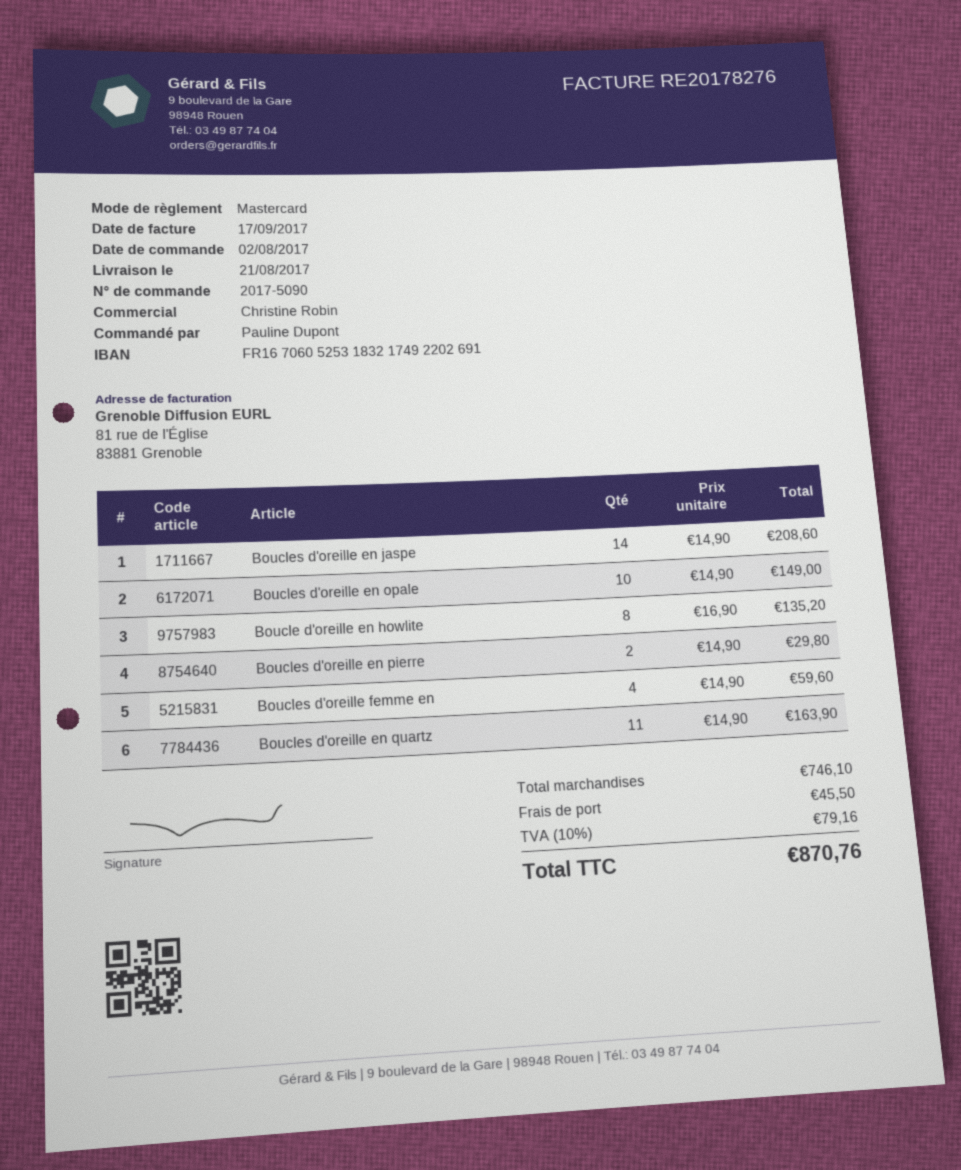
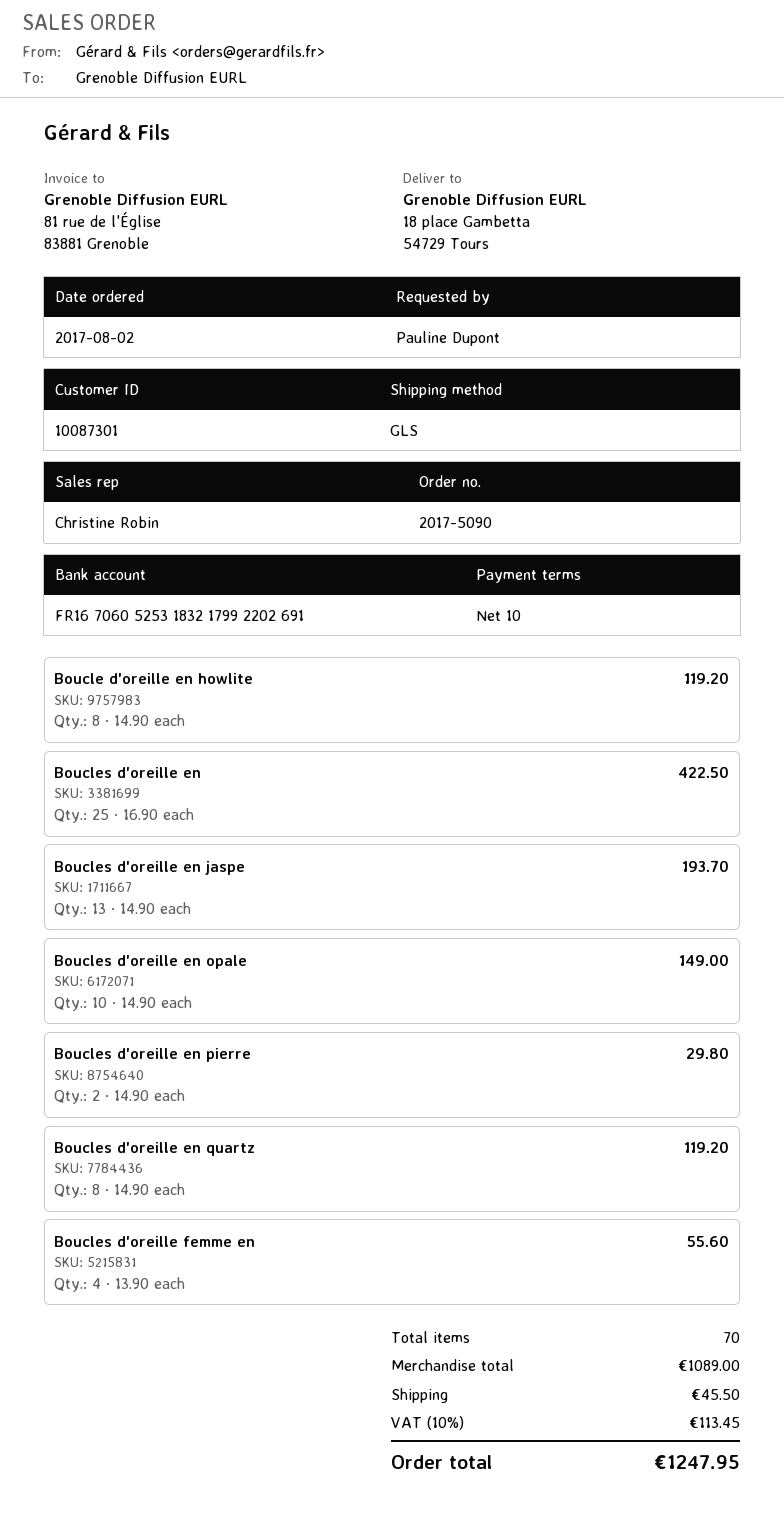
bank account: FR1670605253183217492202691 -> FR1670605253183217992202691
Boucles d'oreille en jaspe: 14 x 14.90 = 208.60 -> 13 x 14.90 = 193.70
Boucle d'oreille en howlite: 8 x 16.90 = 135.20 -> 8 x 14.90 = 119.20
Boucles d'oreille femme en: 4 x 14.90 = 59.60 -> 4 x 13.90 = 55.60
Boucles d'oreille en quartz: 11 x 14.90 = 163.90 -> 8 x 14.90 = 119.20
Boucles d'oreille en: none -> 25 x 16.90 = 422.50
subtotal: 746.10 -> 1089.00
tax: 10% = 79.16 -> 10% = 113.45
total: 870.76 -> 1247.95

